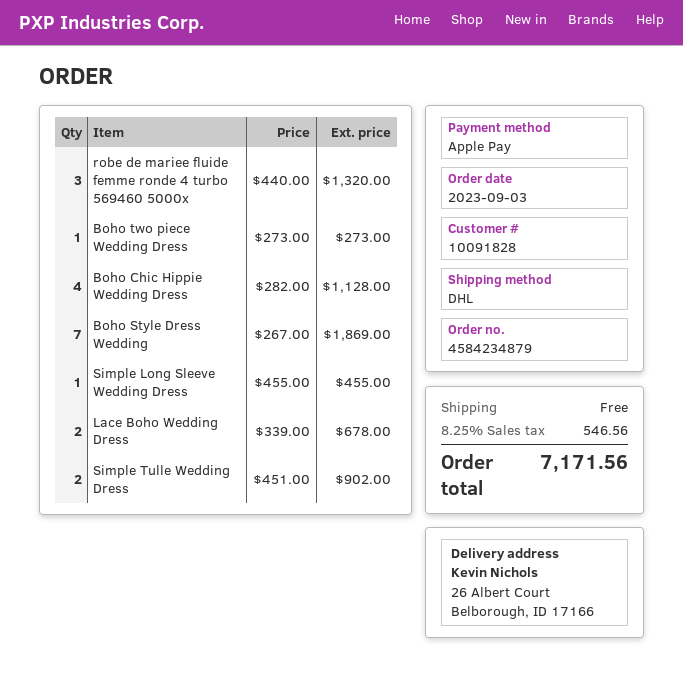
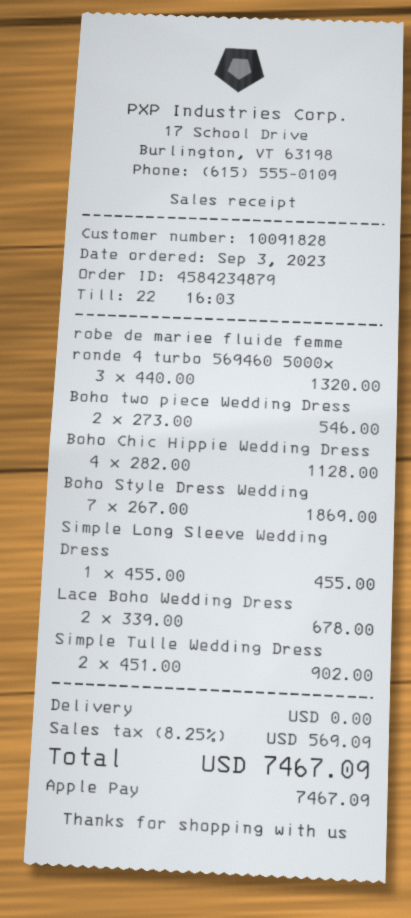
Boho two piece Wedding Dress: 1 x 273.00 = 273.00 -> 2 x 273.00 = 546.00
tax: 8.25% = 546.56 -> 8.25% = 569.09
total: 7171.56 -> 7467.09

